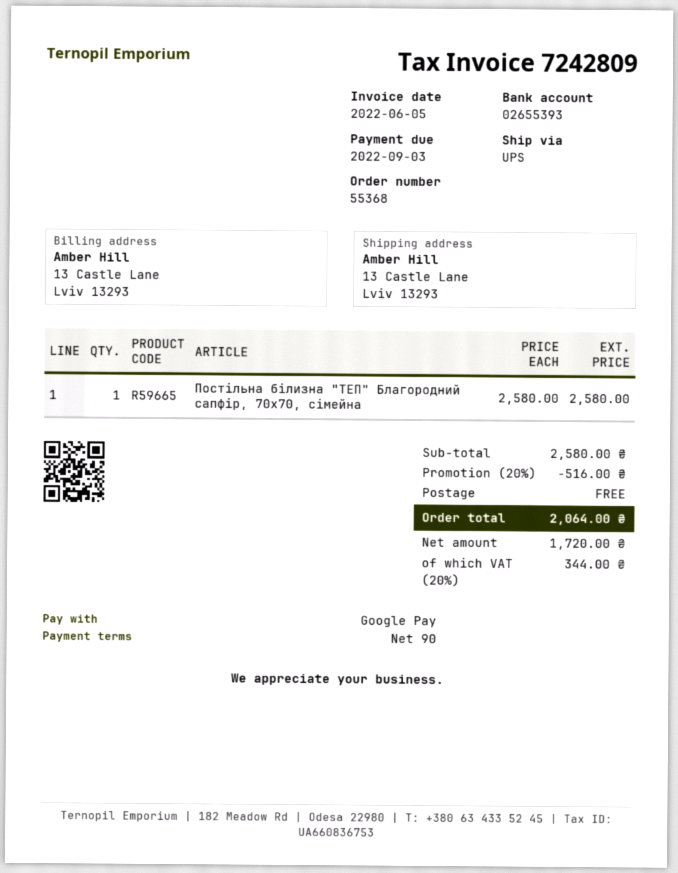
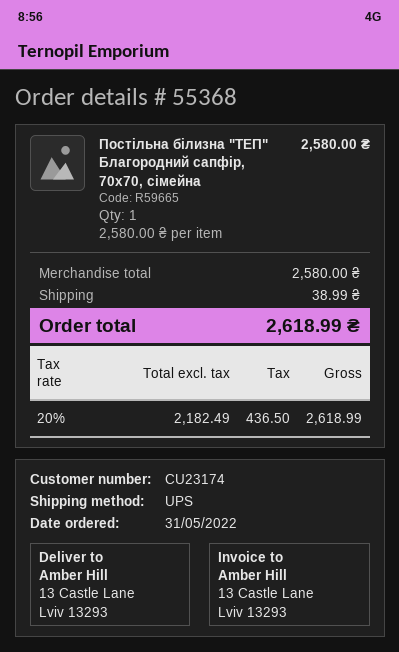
discount: 20% = 516.00 -> none
shipping: 0.00 -> 38.99
net: 1720.00 -> 2182.49
tax: 20% = 344.00 -> 20% = 436.50
total: 2064.00 -> 2618.99

